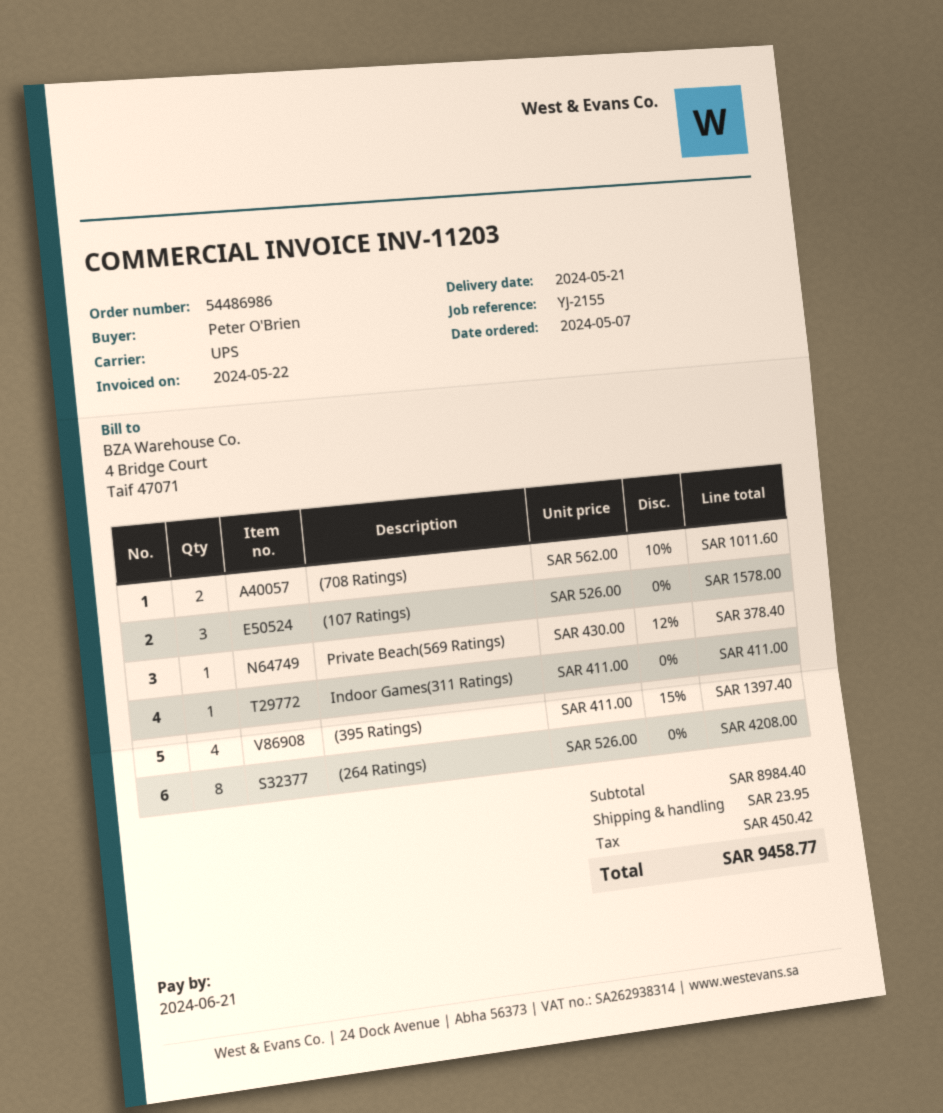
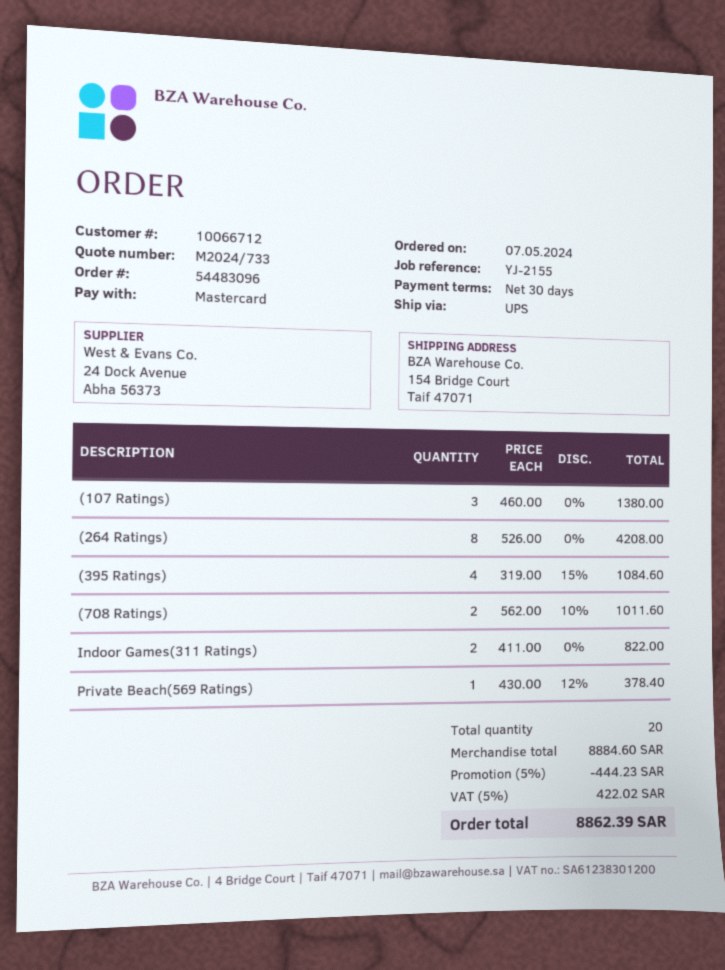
order number: 54486986 -> 54483096
(107 Ratings): 3 x 526.00 = 1578.00 -> 3 x 460.00 = 1380.00
Indoor Games(311 Ratings): 1 x 411.00 = 411.00 -> 2 x 411.00 = 822.00
(395 Ratings): 4 x 411.00 - 15% = 1397.40 -> 4 x 319.00 - 15% = 1084.60
subtotal: 8984.40 -> 8884.60
discount: none -> 5% = 444.23
shipping: 23.95 -> none
tax: 450.42 -> 422.02
total: 9458.77 -> 8862.39

